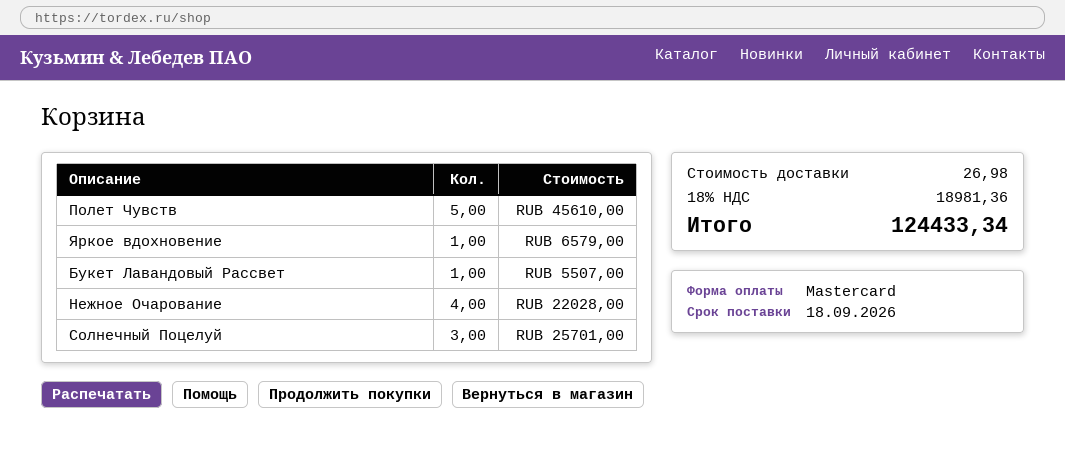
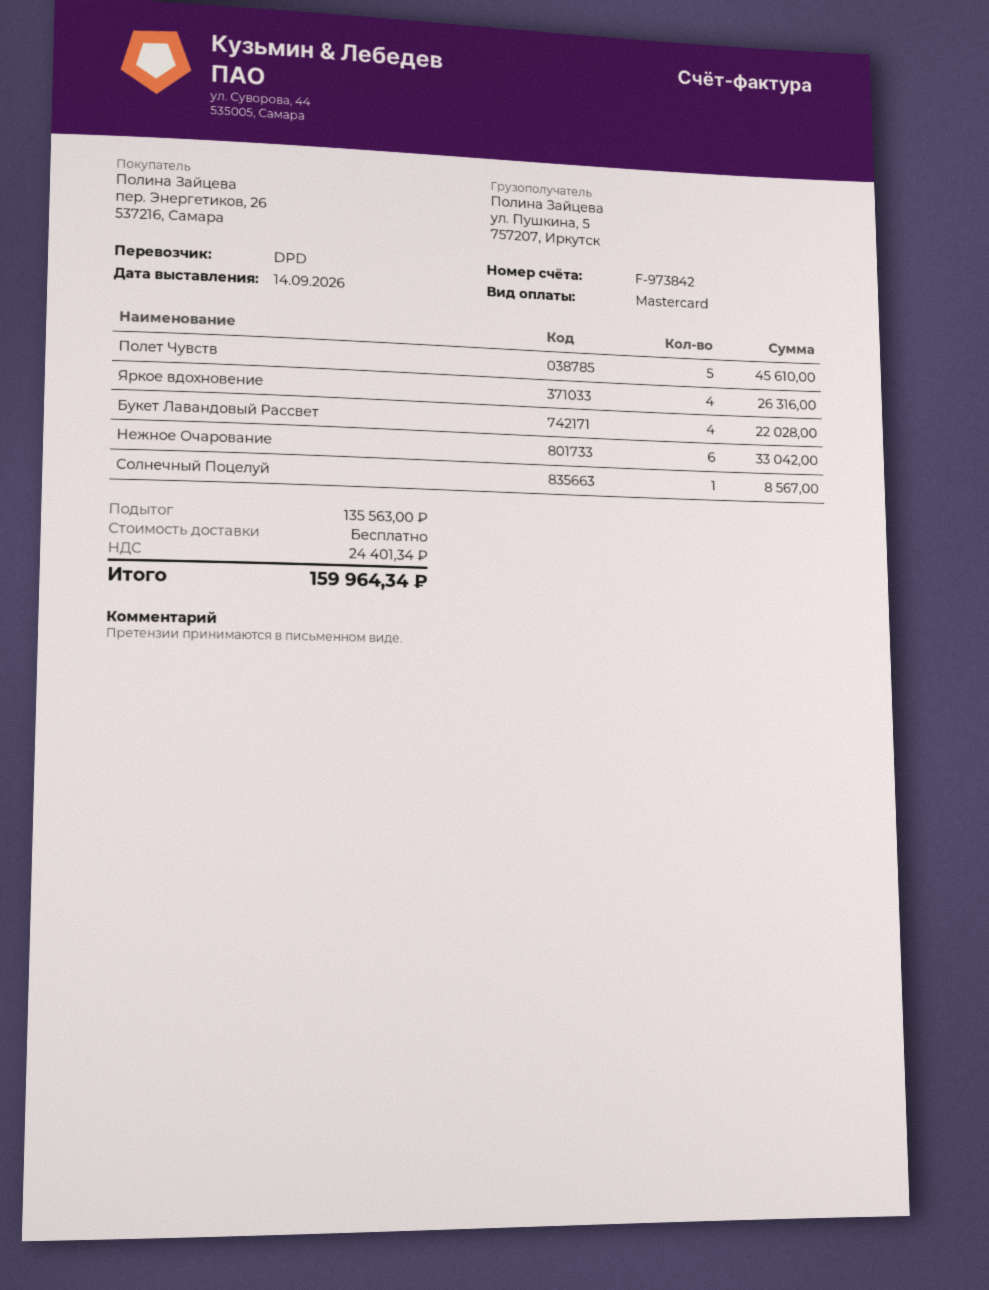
Яркое вдохновение: 1 for 6579.00 -> 4 for 26316.00
Букет Лавандовый Рассвет: 1 for 5507.00 -> 4 for 22028.00
Нежное Очарование: 4 for 22028.00 -> 6 for 33042.00
Солнечный Поцелуй: 3 for 25701.00 -> 1 for 8567.00
shipping: 26.98 -> 0.00
tax: 18981.36 -> 24401.34
total: 124433.34 -> 159964.34

